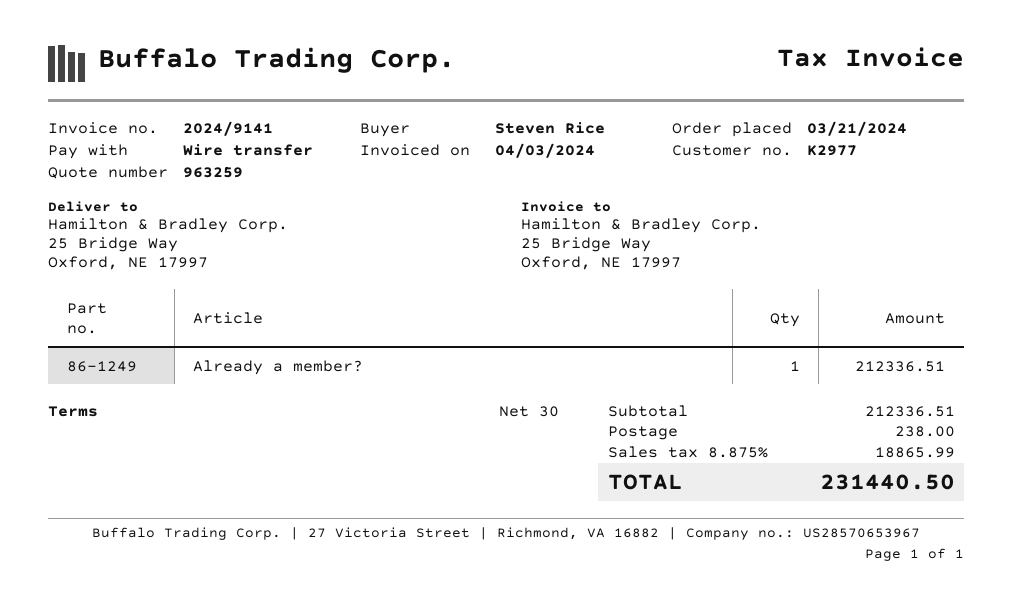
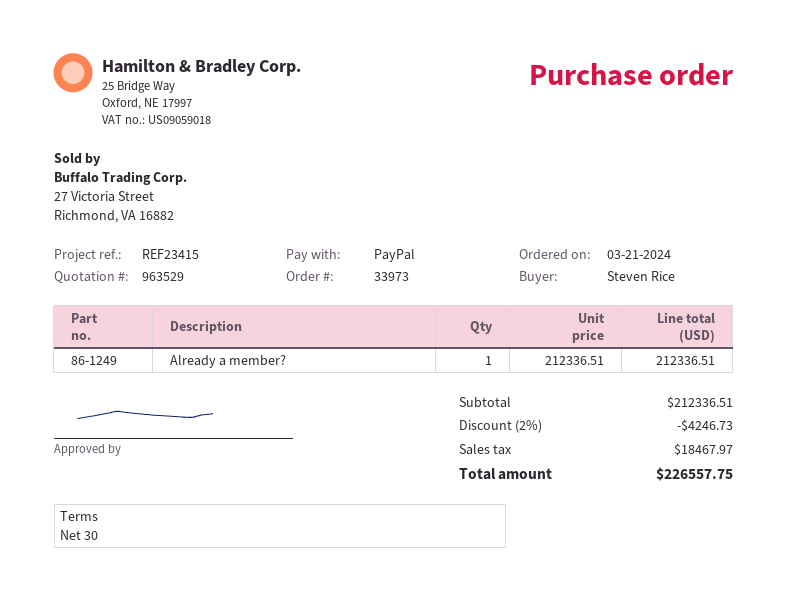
quote number: 963259 -> 963529
payment method: bank transfer -> PayPal
discount: none -> 2% = 4246.73
shipping: 238.00 -> none
tax: 18865.99 -> 18467.97
total: 231440.50 -> 226557.75

